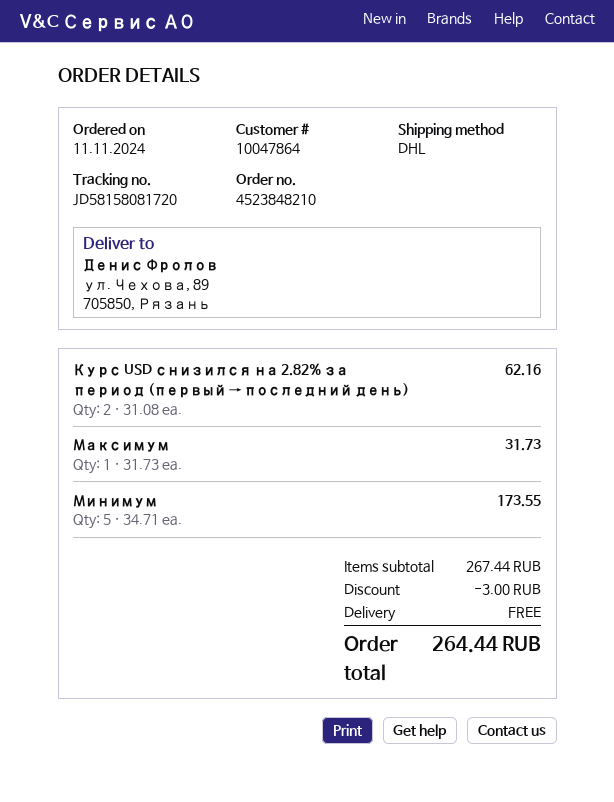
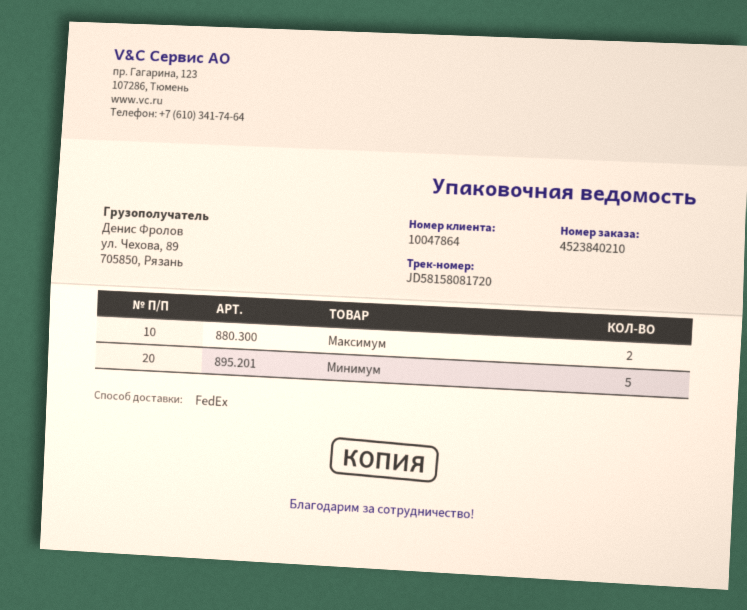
order number: 4523848210 -> 4523840210
shipping method: DHL -> FedEx
Курс USD снизился на 2.82% за период (первый → последний день): 2 -> none
Максимум: 1 -> 2

